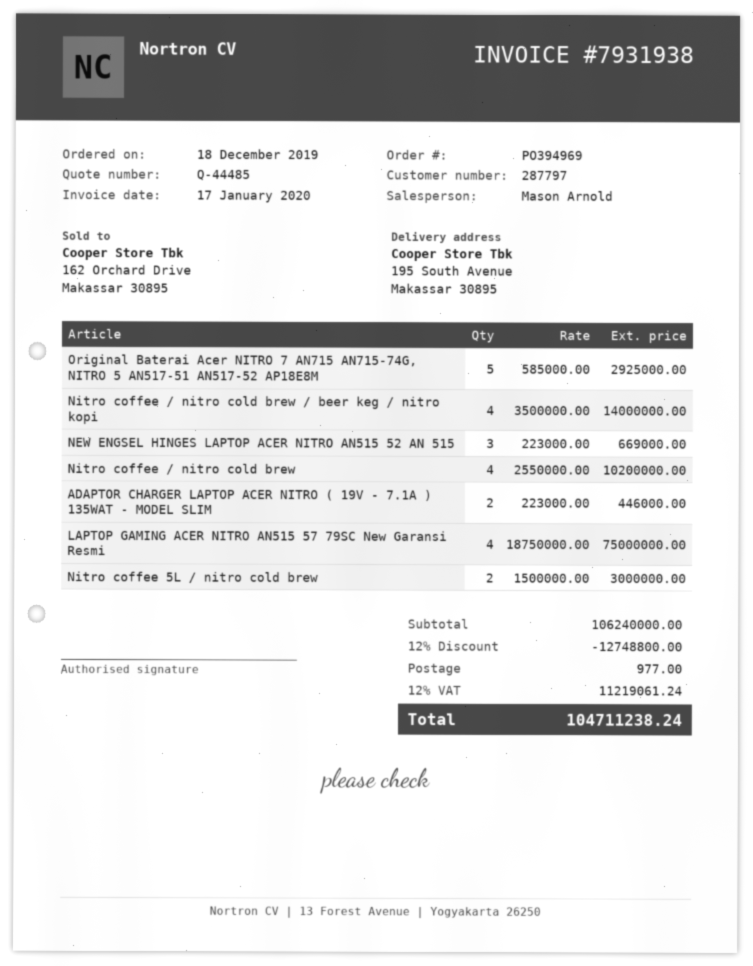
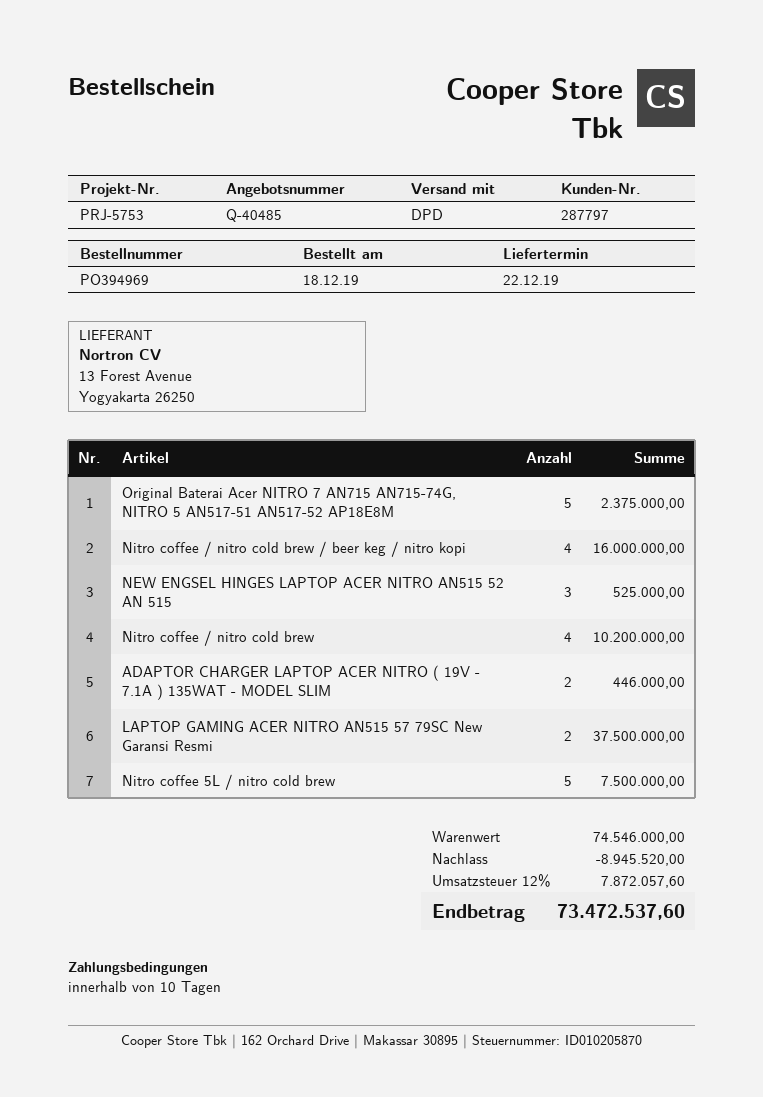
quote number: Q-44485 -> Q-40485
Original Baterai Acer NITRO 7 AN715 AN715-74G, NITRO 5 AN517-51 AN517-52 AP18E8M: 5 for 2925000.00 -> 5 for 2375000.00
Nitro coffee / nitro cold brew / beer keg / nitro kopi: 4 for 14000000.00 -> 4 for 16000000.00
NEW ENGSEL HINGES LAPTOP ACER NITRO AN515 52 AN 515: 3 for 669000.00 -> 3 for 525000.00
LAPTOP GAMING ACER NITRO AN515 57 79SC New Garansi Resmi: 4 for 75000000.00 -> 2 for 37500000.00
Nitro coffee 5L / nitro cold brew: 2 for 3000000.00 -> 5 for 7500000.00
subtotal: 106240000.00 -> 74546000.00
discount: 12748800.00 -> 8945520.00
shipping: 977.00 -> none
tax: 12% = 11219061.24 -> 12% = 7872057.60
total: 104711238.24 -> 73472537.60

